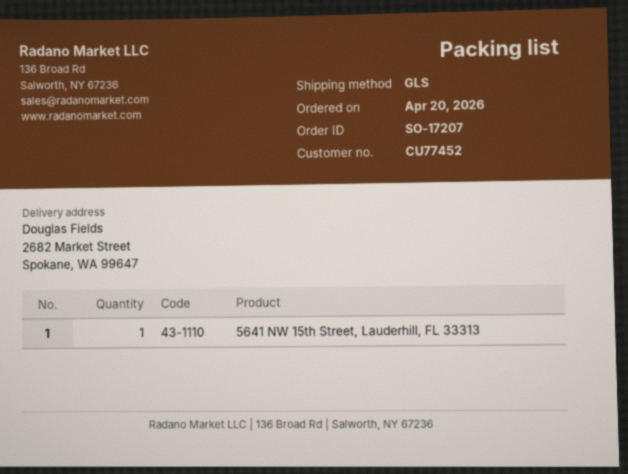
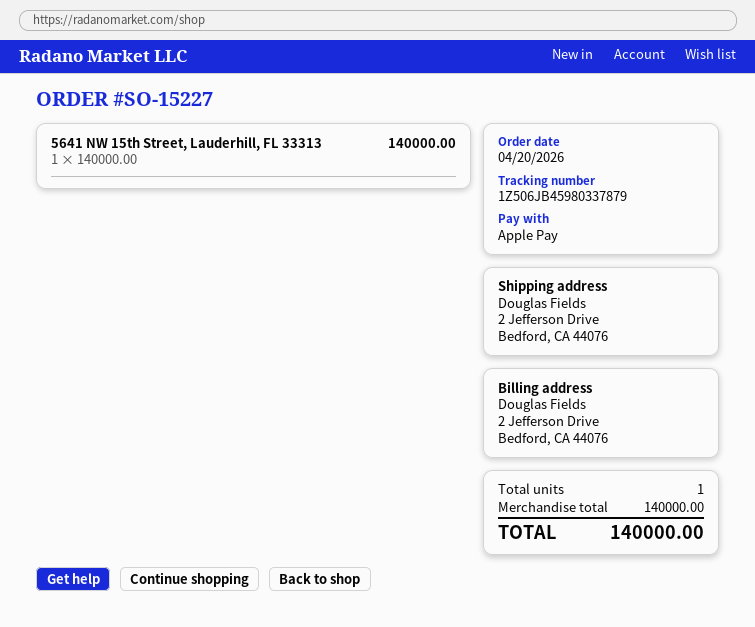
order number: SO-17207 -> SO-15227
ship to: 2682 Market Street, Spokane, WA 99647 -> 2 Jefferson Drive, Bedford, CA 44076

